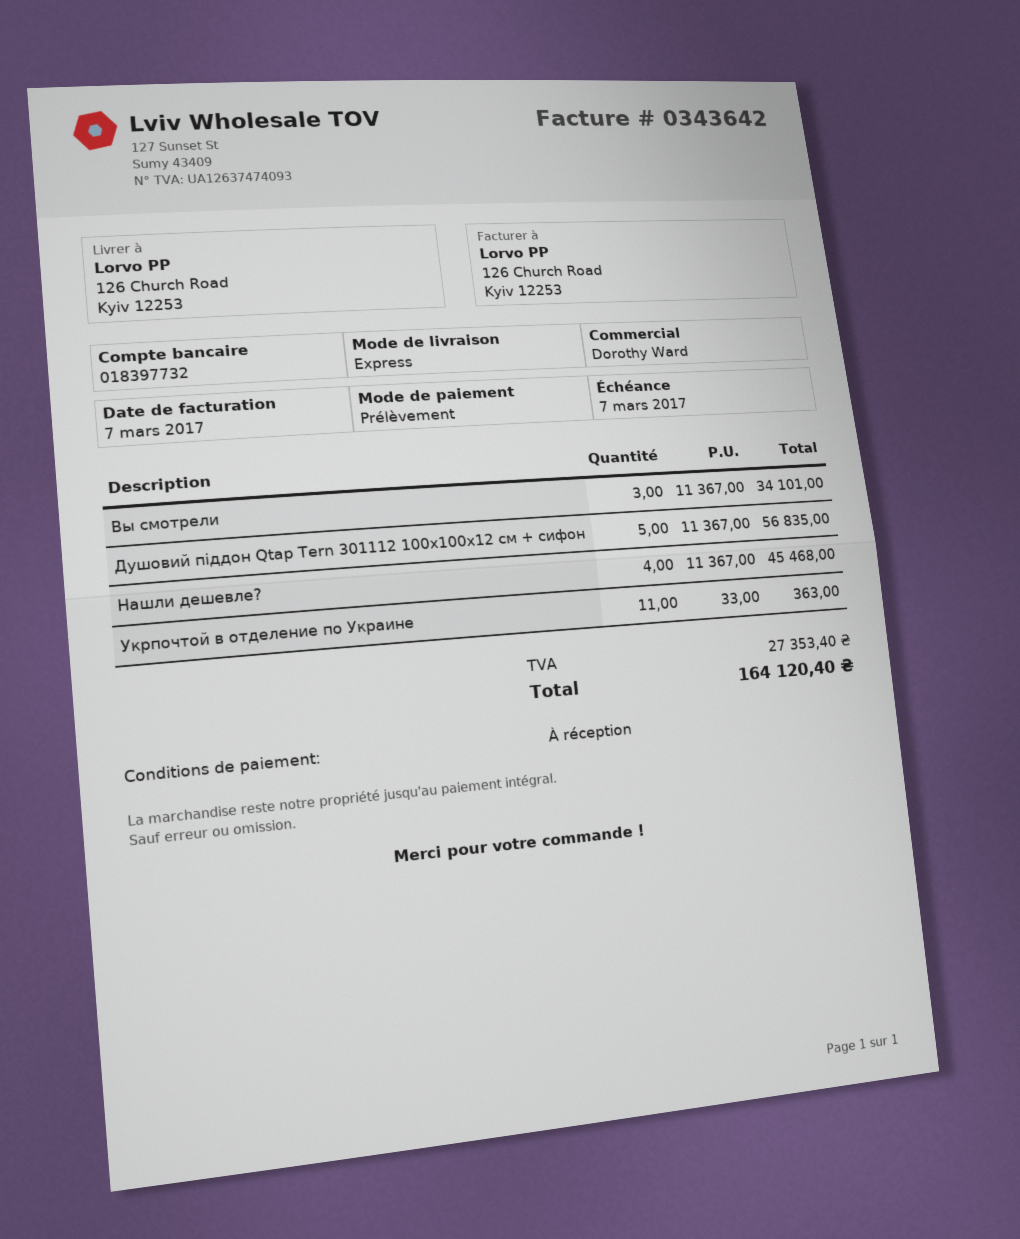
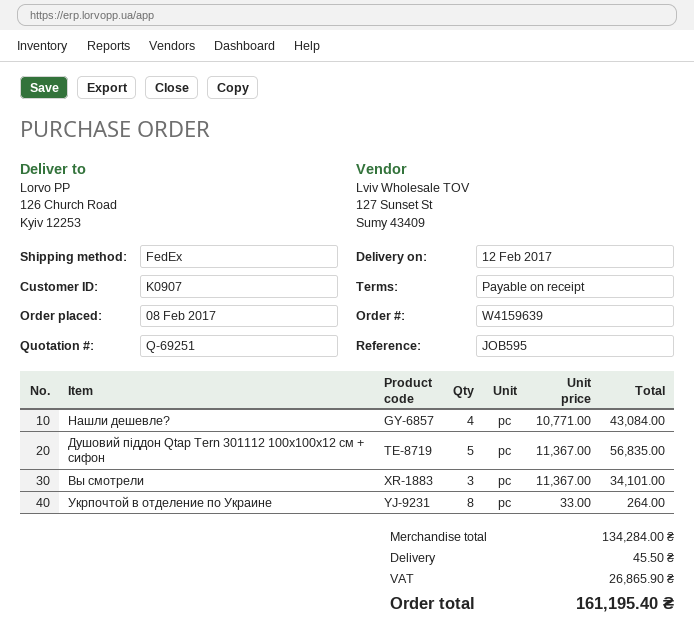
shipping method: express -> FedEx
Нашли дешевле?: 4 x 11367.00 = 45468.00 -> 4 x 10771.00 = 43084.00
Укрпочтой в отделение по Украине: 11 x 33.00 = 363.00 -> 8 x 33.00 = 264.00
shipping: none -> 45.50
tax: 27353.40 -> 26865.90
total: 164120.40 -> 161195.40

